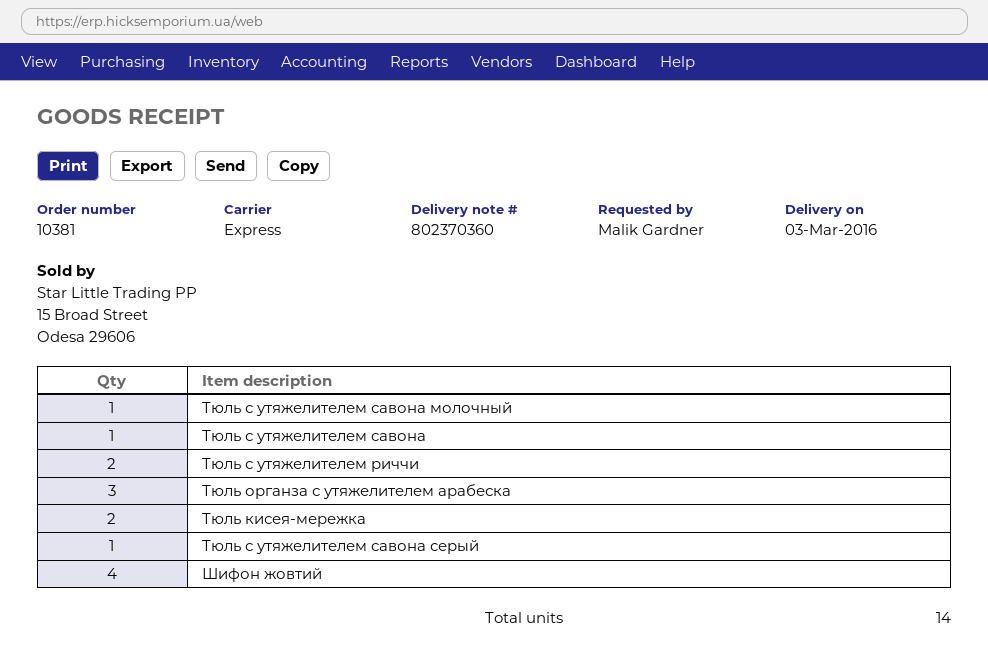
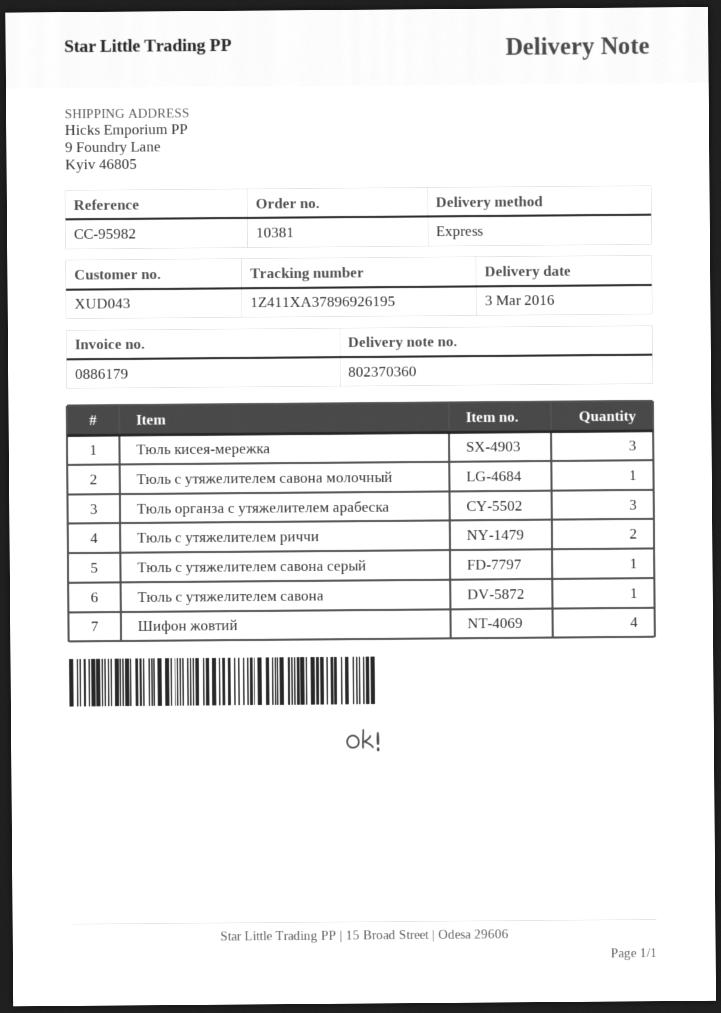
Тюль кисея-мережка: 2 -> 3

